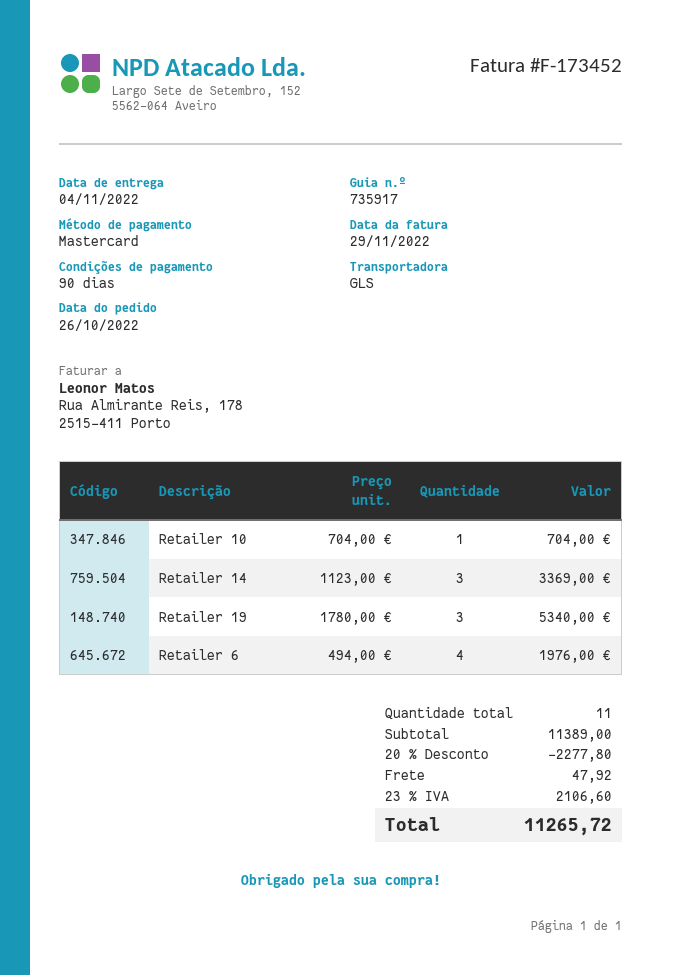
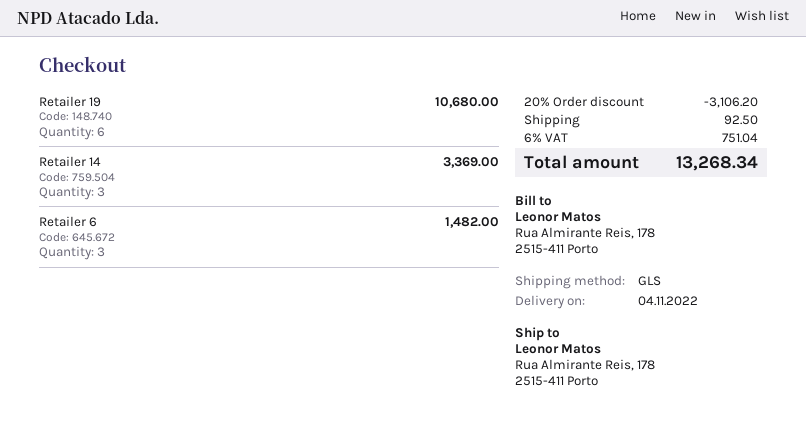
Retailer 10: 1 for 704.00 -> none
Retailer 19: 3 for 5340.00 -> 6 for 10680.00
Retailer 6: 4 for 1976.00 -> 3 for 1482.00
discount: 20% = 2277.80 -> 20% = 3106.20
shipping: 47.92 -> 92.50
tax: 23% = 2106.60 -> 6% = 751.04
total: 11265.72 -> 13268.34

